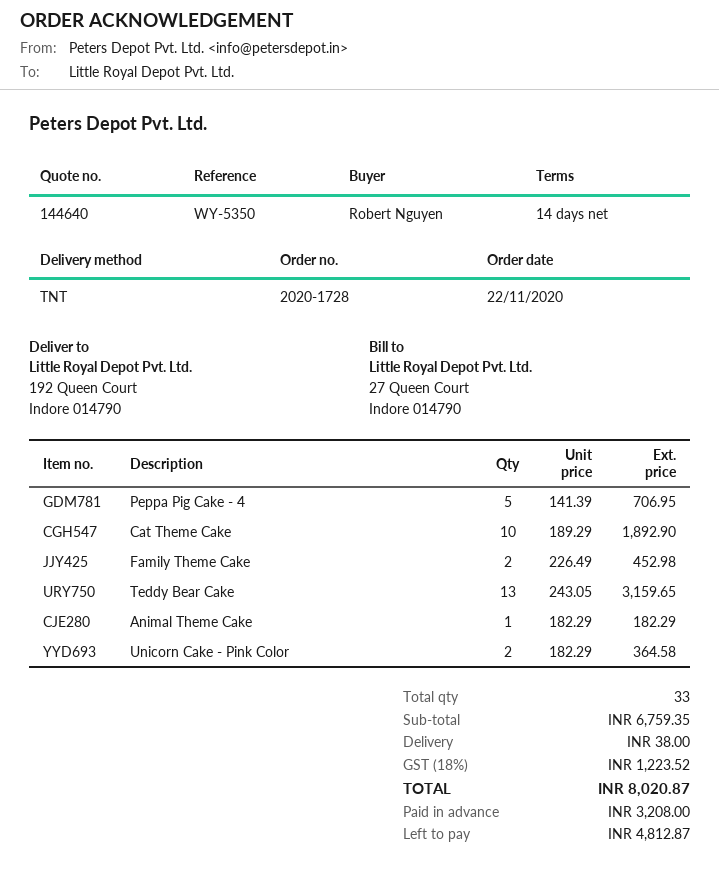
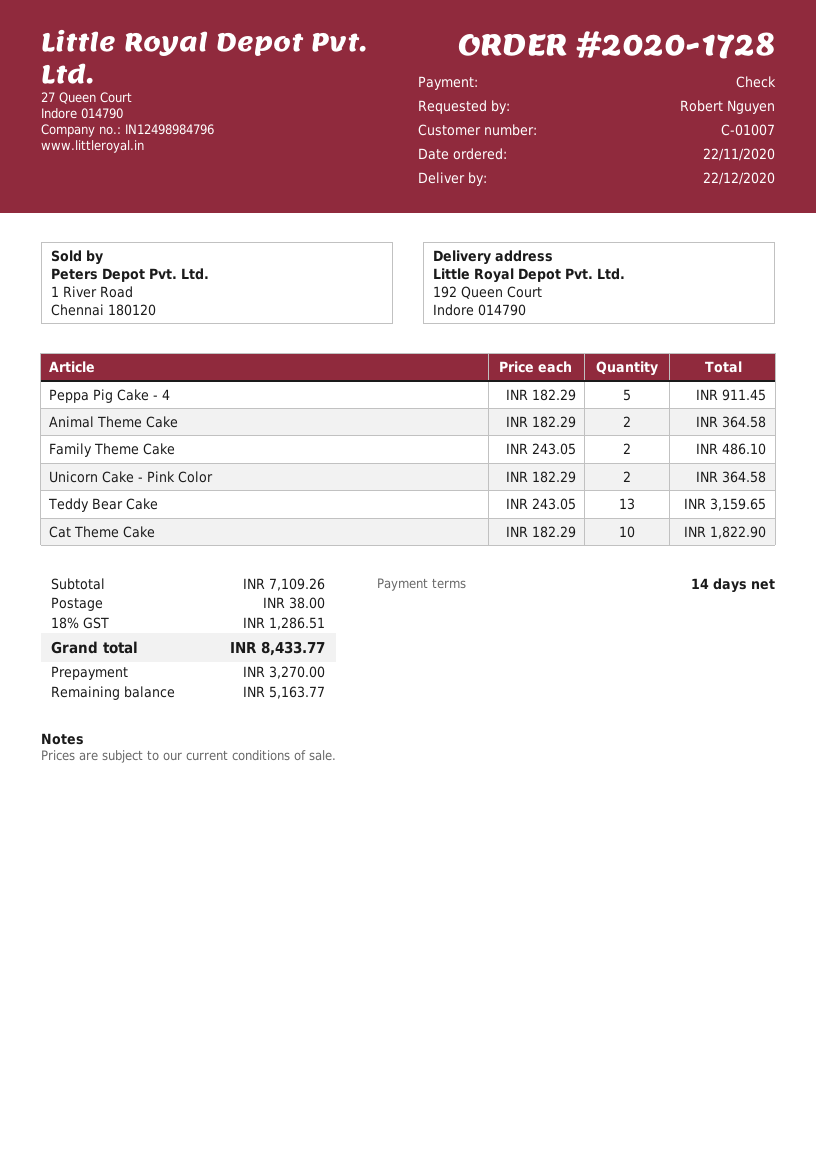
Peppa Pig Cake - 4: 5 x 141.39 = 706.95 -> 5 x 182.29 = 911.45
Cat Theme Cake: 10 x 189.29 = 1892.90 -> 10 x 182.29 = 1822.90
Family Theme Cake: 2 x 226.49 = 452.98 -> 2 x 243.05 = 486.10
Animal Theme Cake: 1 x 182.29 = 182.29 -> 2 x 182.29 = 364.58
subtotal: 6759.35 -> 7109.26
tax: 18% = 1223.52 -> 18% = 1286.51
total: 8020.87 -> 8433.77
deposit: 3208.00 -> 3270.00
balance: 4812.87 -> 5163.77

